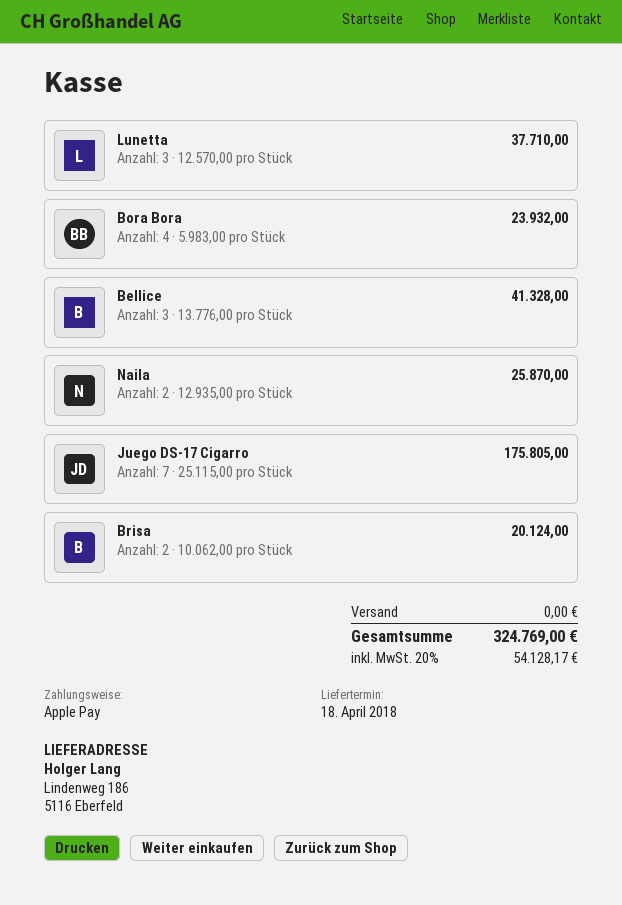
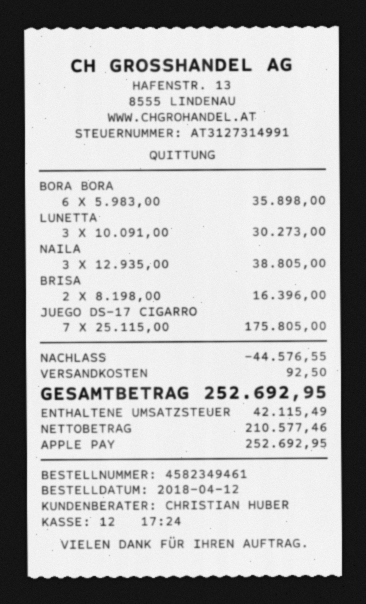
Lunetta: 3 x 12570.00 = 37710.00 -> 3 x 10091.00 = 30273.00
Bora Bora: 4 x 5983.00 = 23932.00 -> 6 x 5983.00 = 35898.00
Bellice: 3 x 13776.00 = 41328.00 -> none
Naila: 2 x 12935.00 = 25870.00 -> 3 x 12935.00 = 38805.00
Brisa: 2 x 10062.00 = 20124.00 -> 2 x 8198.00 = 16396.00
discount: none -> 44576.55
shipping: 0.00 -> 92.50
tax: 54128.17 -> 42115.49
total: 324769.00 -> 252692.95

